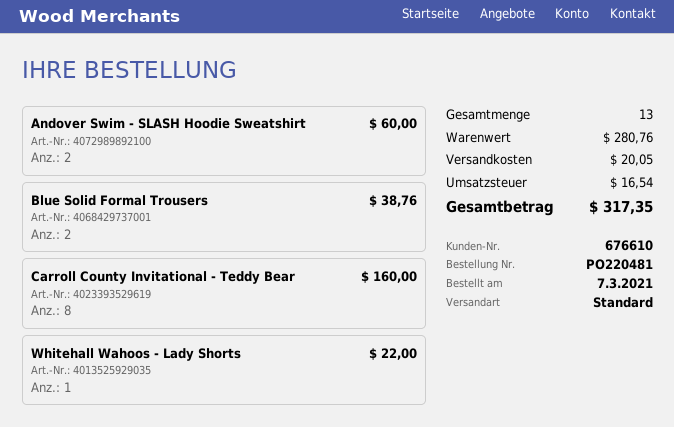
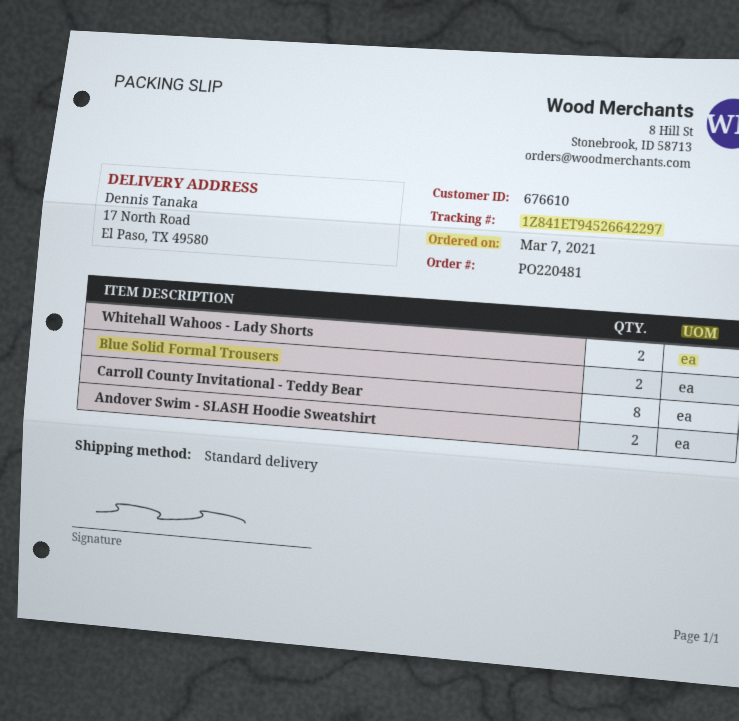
Whitehall Wahoos - Lady Shorts: 1 -> 2

